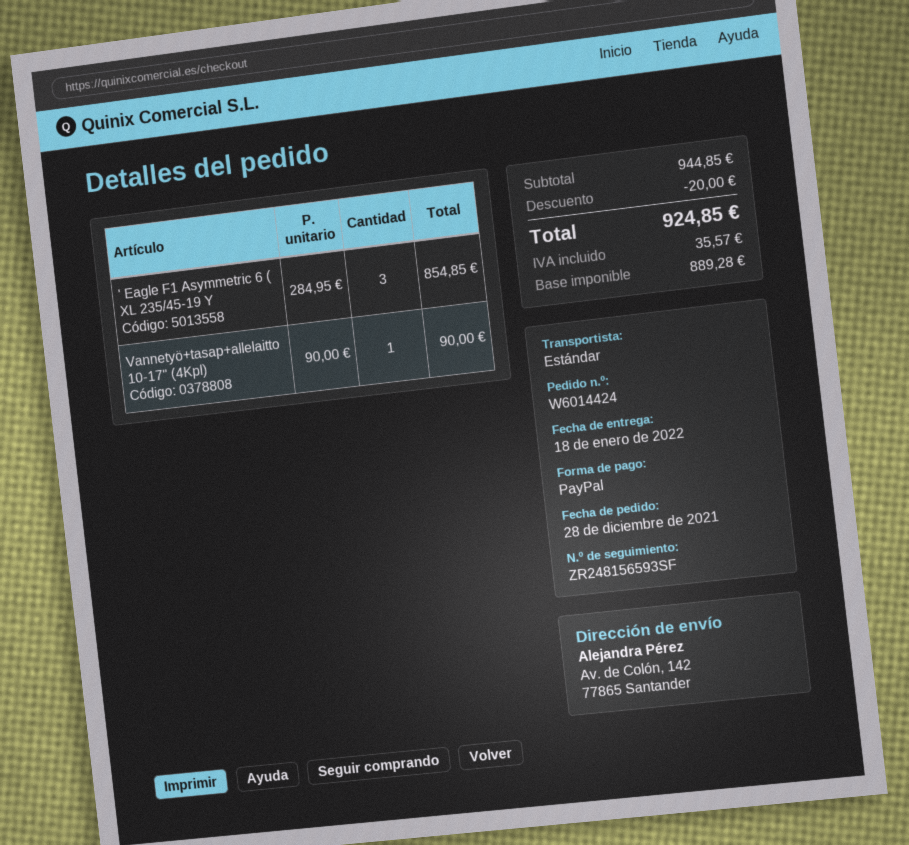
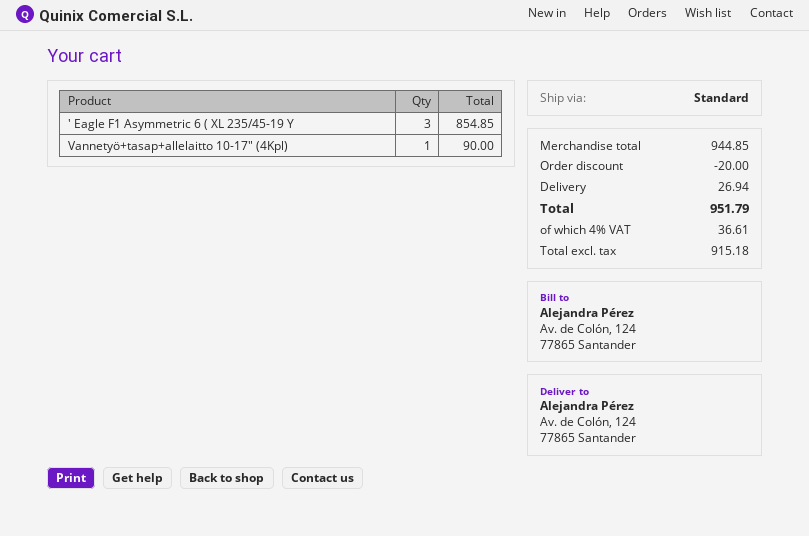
ship to: Av. de Colón, 142, 77865 Santander -> Av. de Colón, 124, 77865 Santander
shipping: none -> 26.94
net: 889.28 -> 915.18
tax: 35.57 -> 36.61
total: 924.85 -> 951.79

